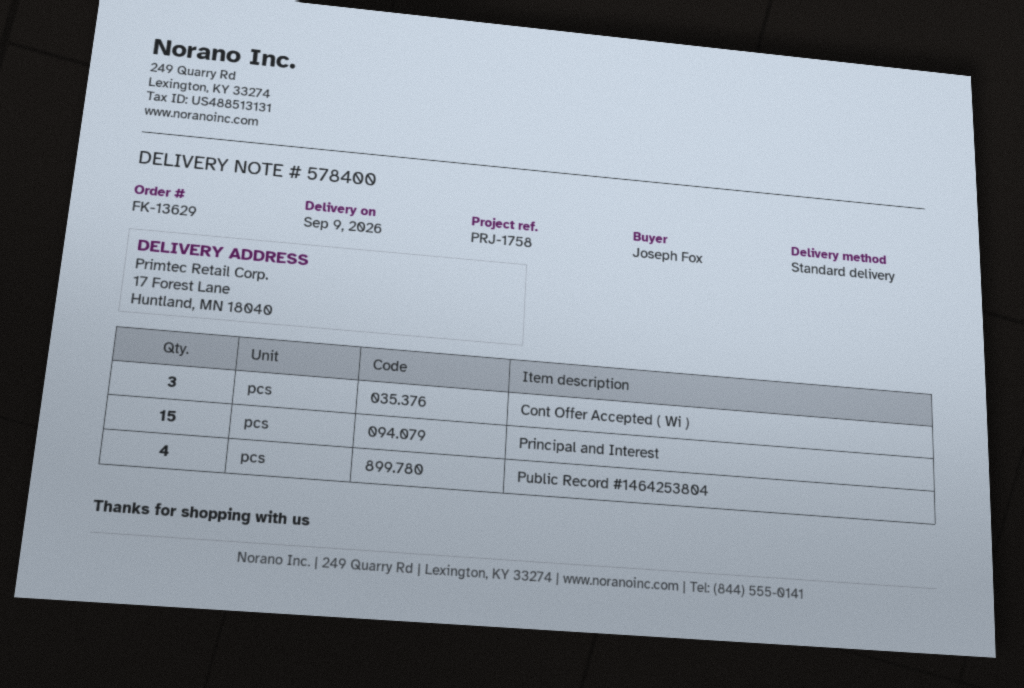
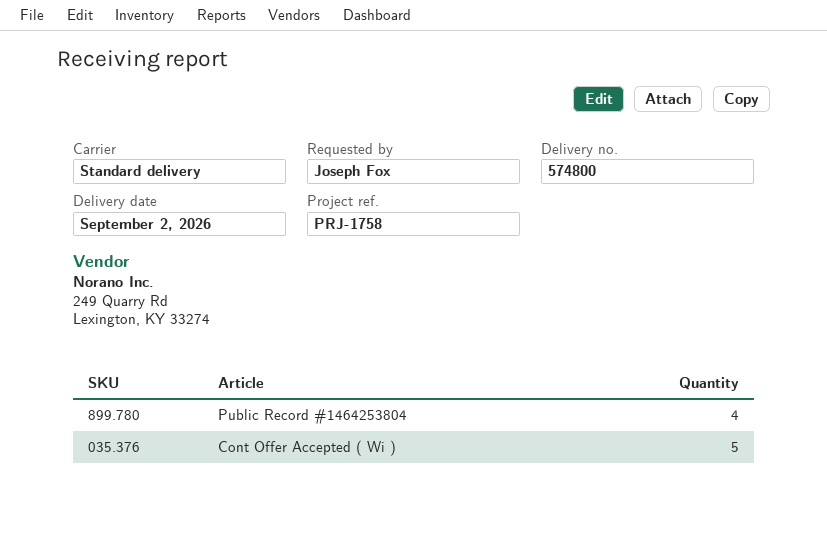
delivery note number: 578400 -> 574800
delivery date: 2026-09-09 -> 2026-09-02
Cont Offer Accepted ( Wi ): 3 -> 5
Principal and Interest: 15 -> none

